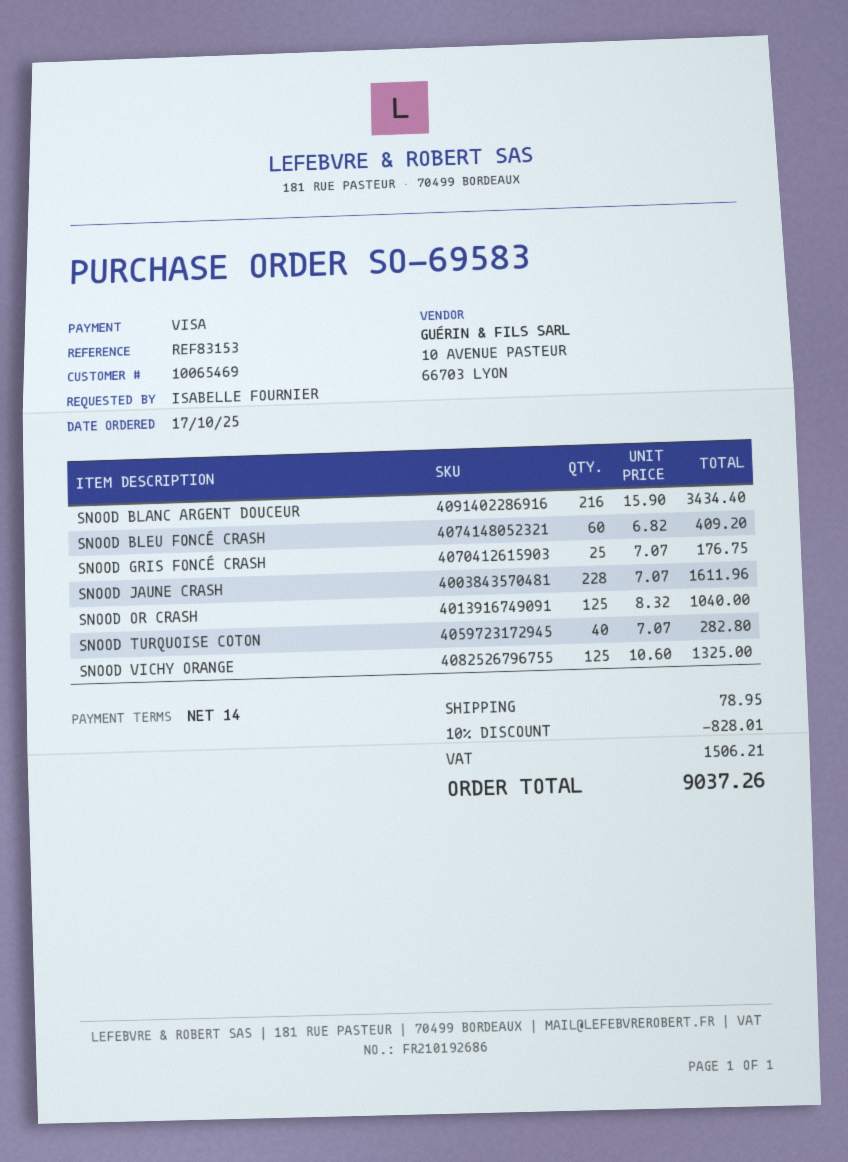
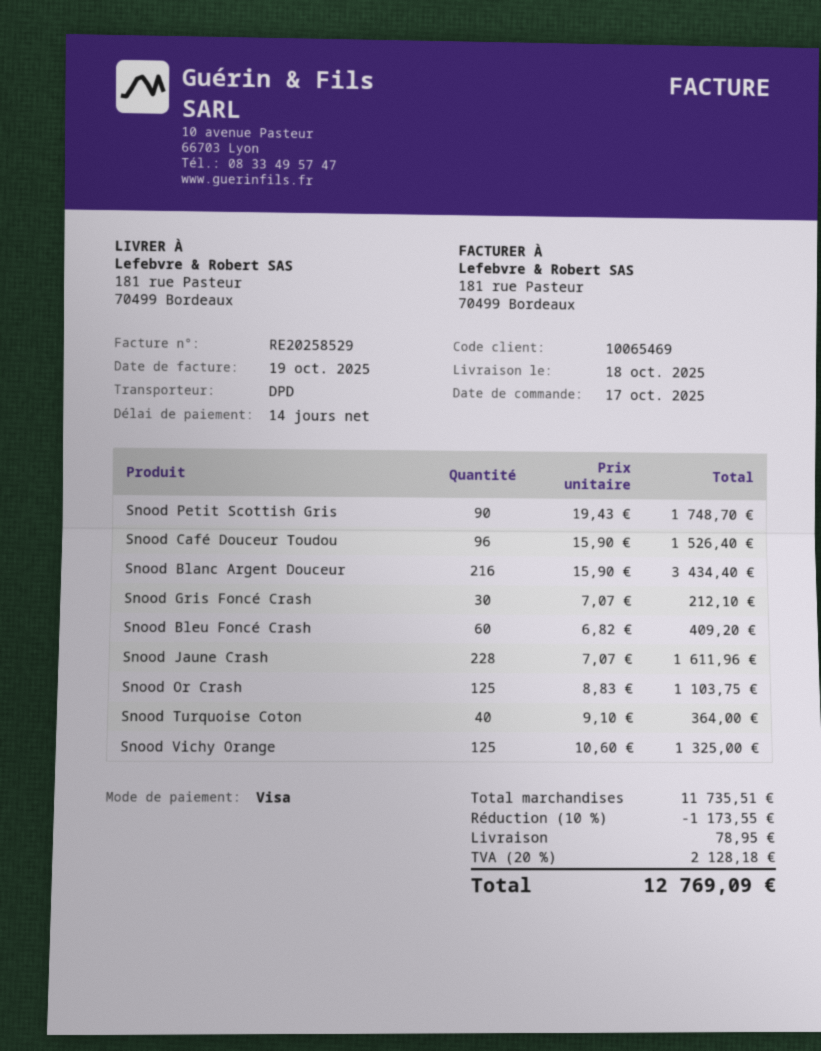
SNOOD GRIS FONCÉ CRASH: 25 x 7.07 = 176.75 -> 30 x 7.07 = 212.10
SNOOD OR CRASH: 125 x 8.32 = 1040.00 -> 125 x 8.83 = 1103.75
SNOOD TURQUOISE COTON: 40 x 7.07 = 282.80 -> 40 x 9.10 = 364.00
Snood Petit Scottish Gris: none -> 90 x 19.43 = 1748.70
Snood Café Douceur Toudou: none -> 96 x 15.90 = 1526.40
discount: 10% = 828.01 -> 10% = 1173.55
tax: 1506.21 -> 2128.18
total: 9037.26 -> 12769.09

